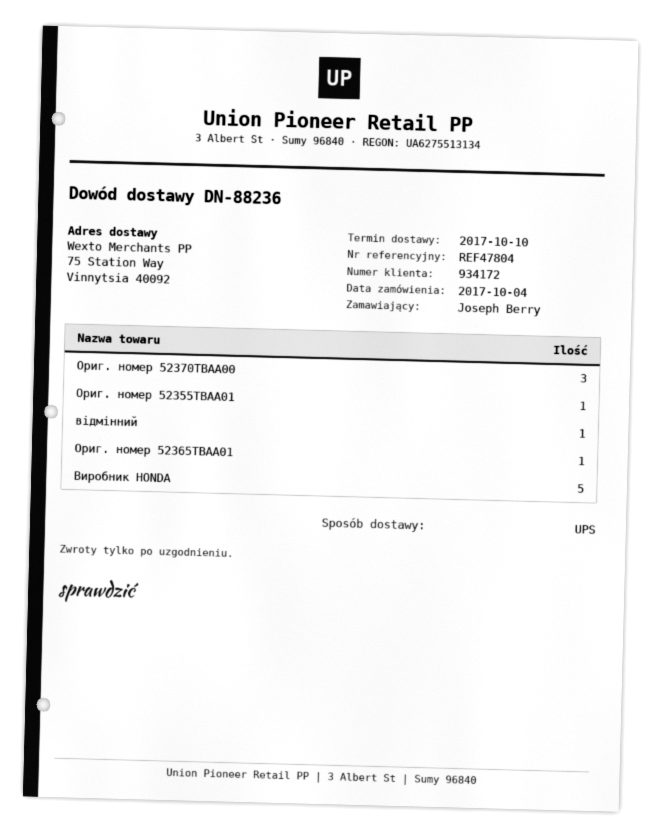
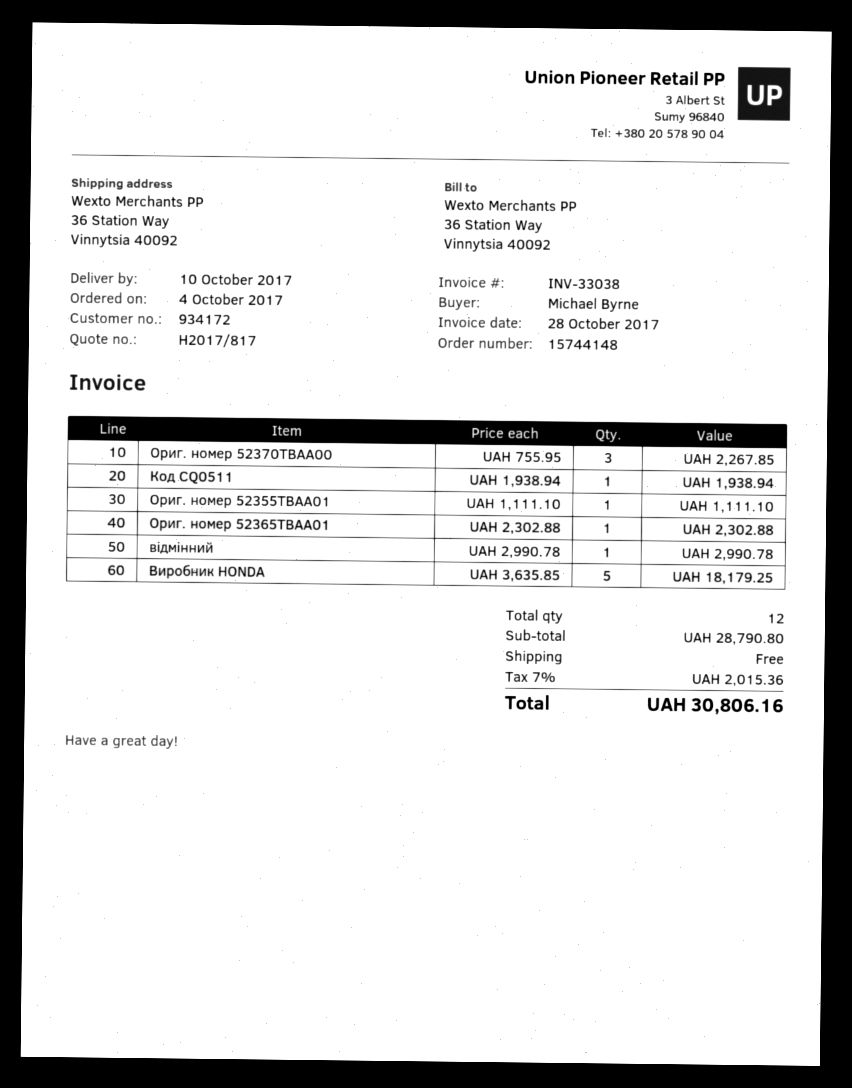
ordered by: Joseph Berry -> Michael Byrne
ship to: 75 Station Way, Vinnytsia 40092 -> 36 Station Way, Vinnytsia 40092
Код CQ0511: none -> 1

